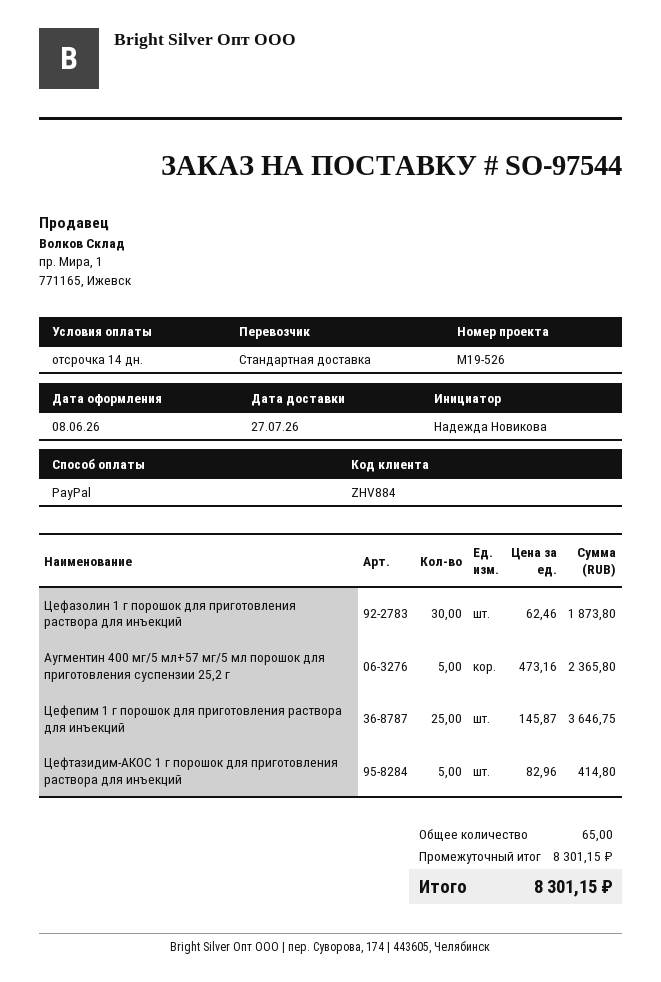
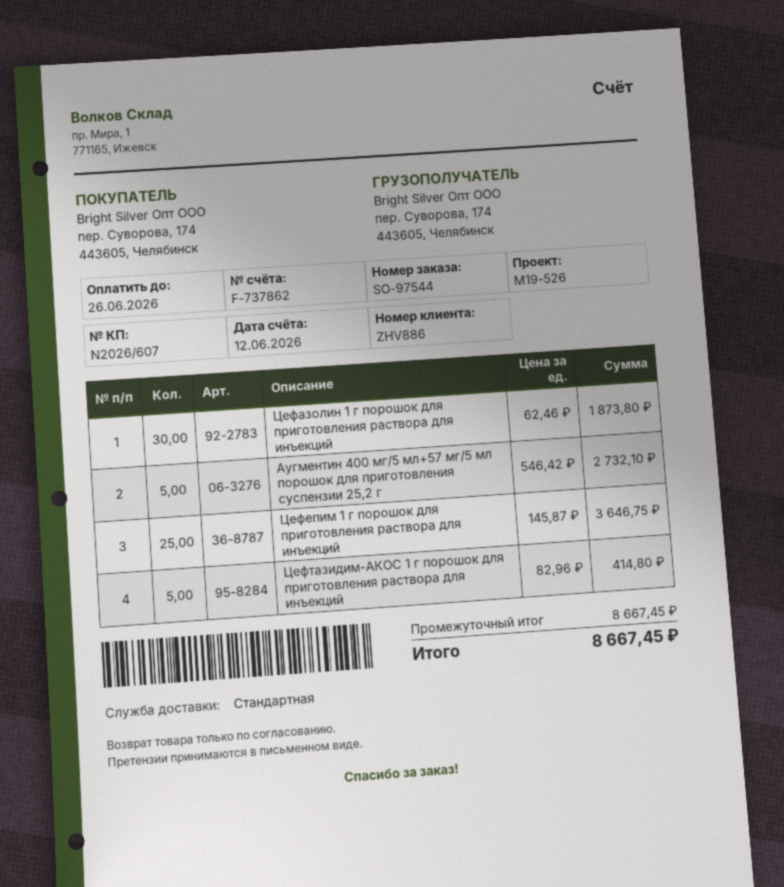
customer number: ZHV884 -> ZHV886
Аугментин 400 мг/5 мл+57 мг/5 мл порошок для приготовления суспензии 25,2 г: 5 x 473.16 = 2365.80 -> 5 x 546.42 = 2732.10
subtotal: 8301.15 -> 8667.45
total: 8301.15 -> 8667.45

